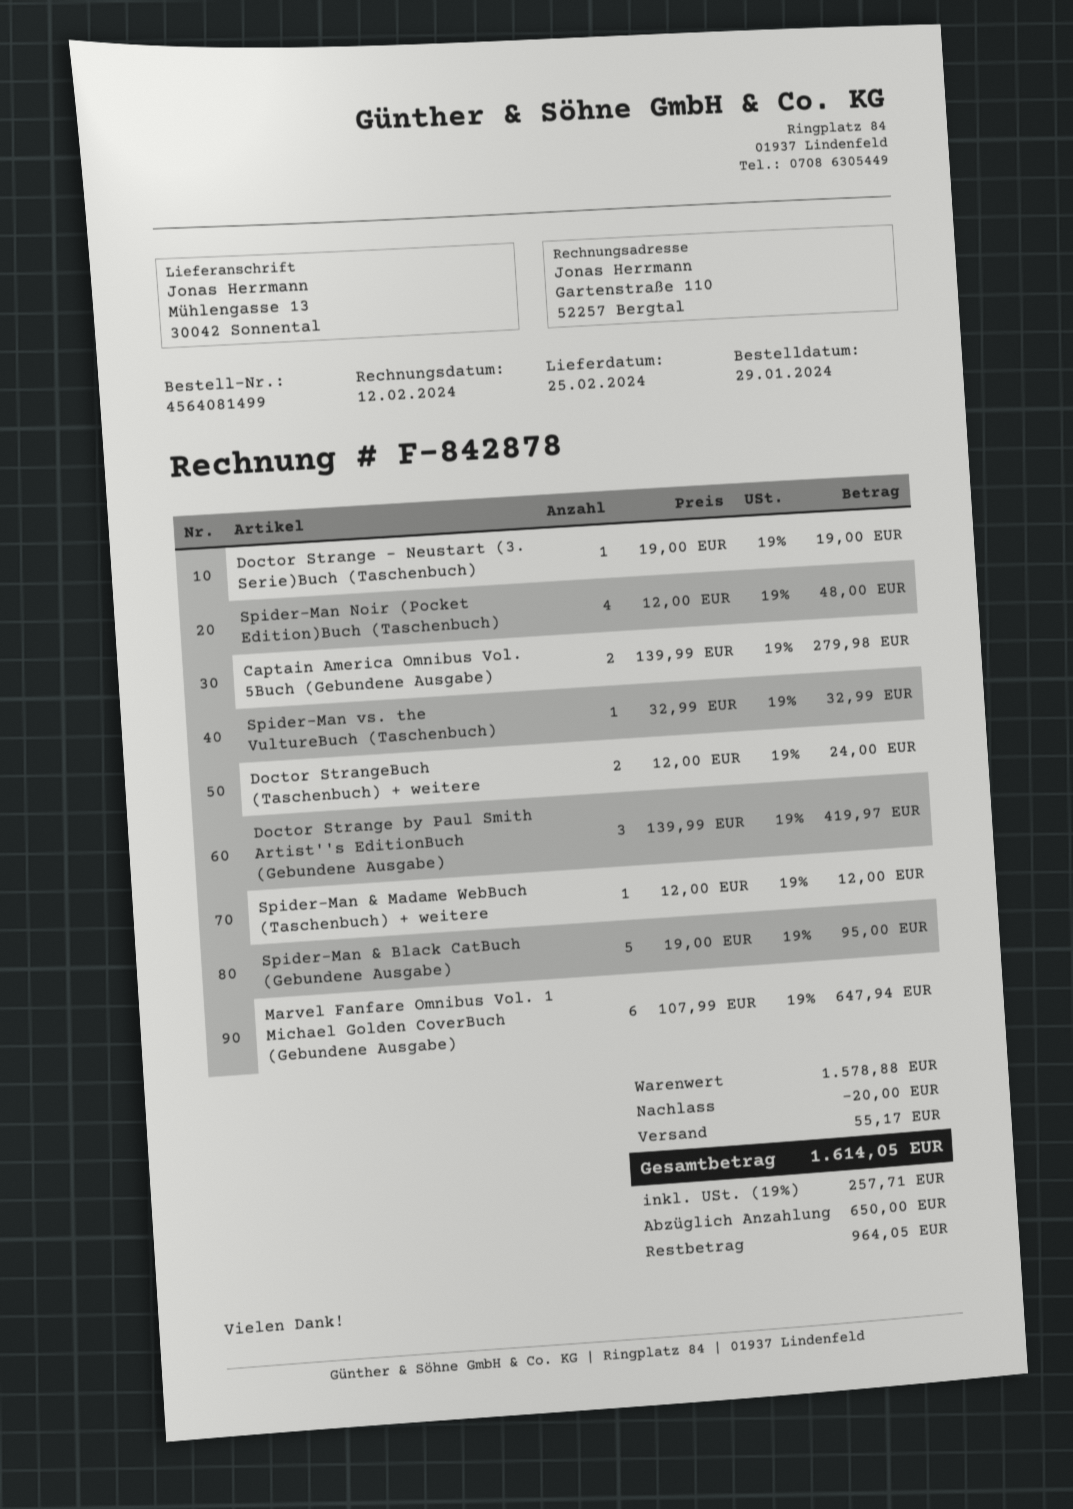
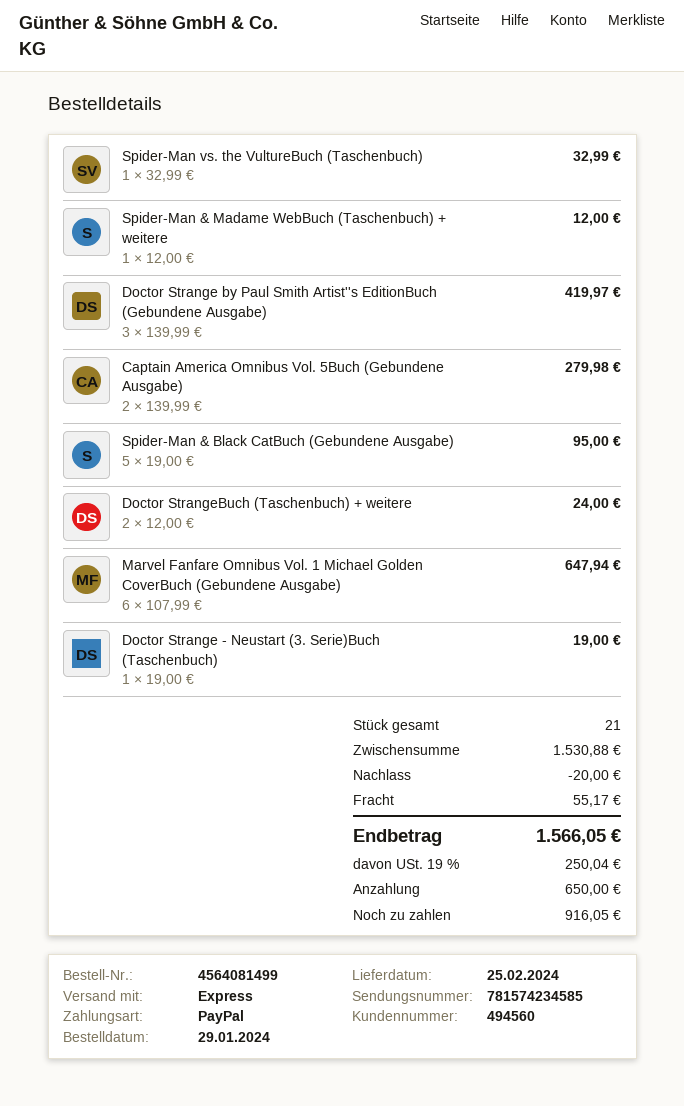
Spider-Man Noir (Pocket Edition)Buch (Taschenbuch): 4 x 12.00 = 48.00 -> none
subtotal: 1578.88 -> 1530.88
tax: 19% = 257.71 -> 19% = 250.04
total: 1614.05 -> 1566.05
balance: 964.05 -> 916.05

